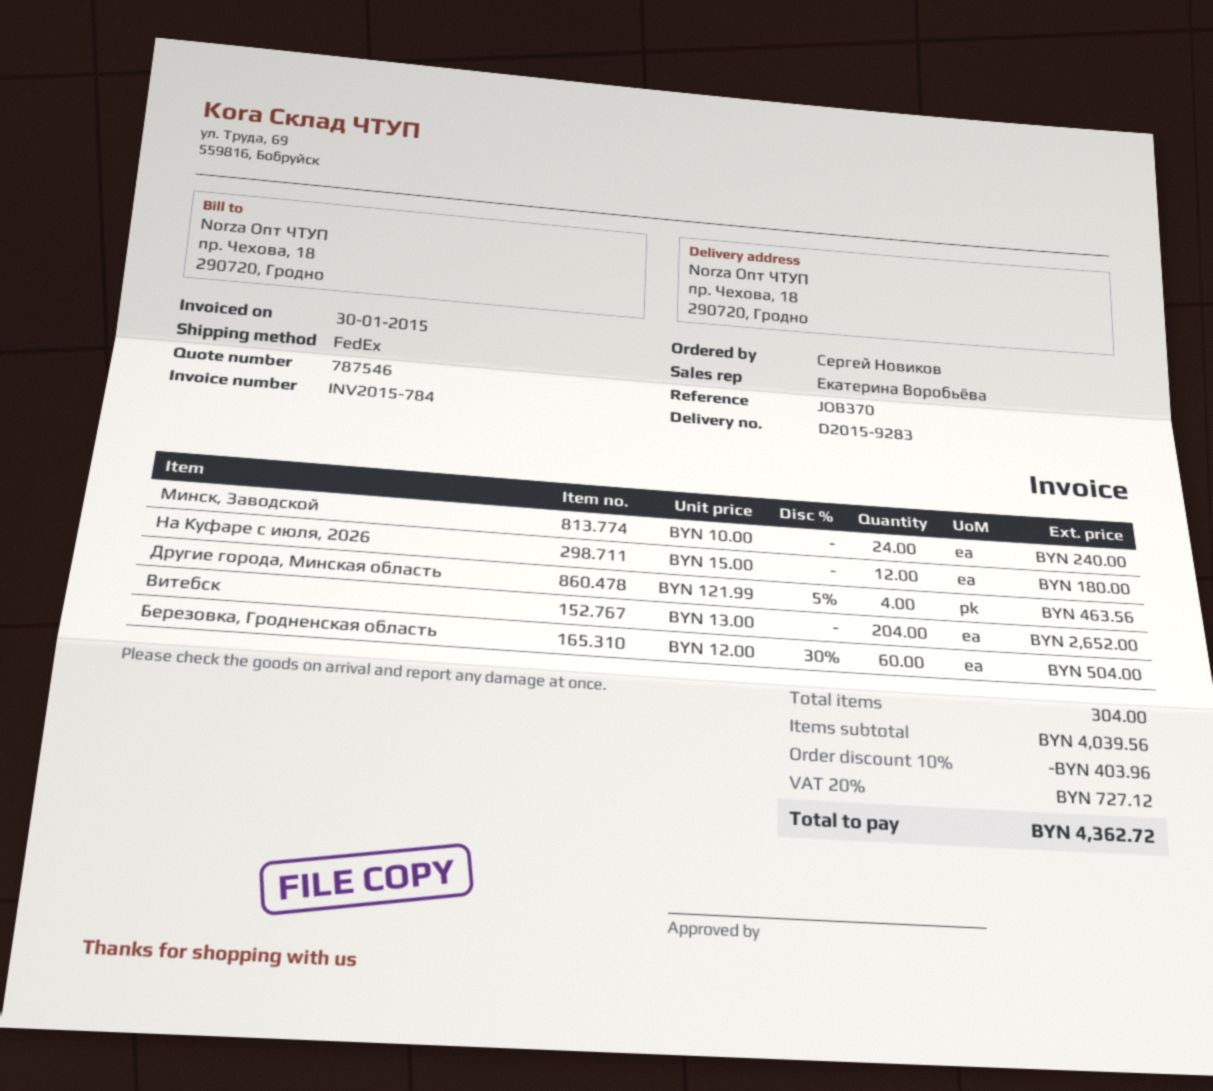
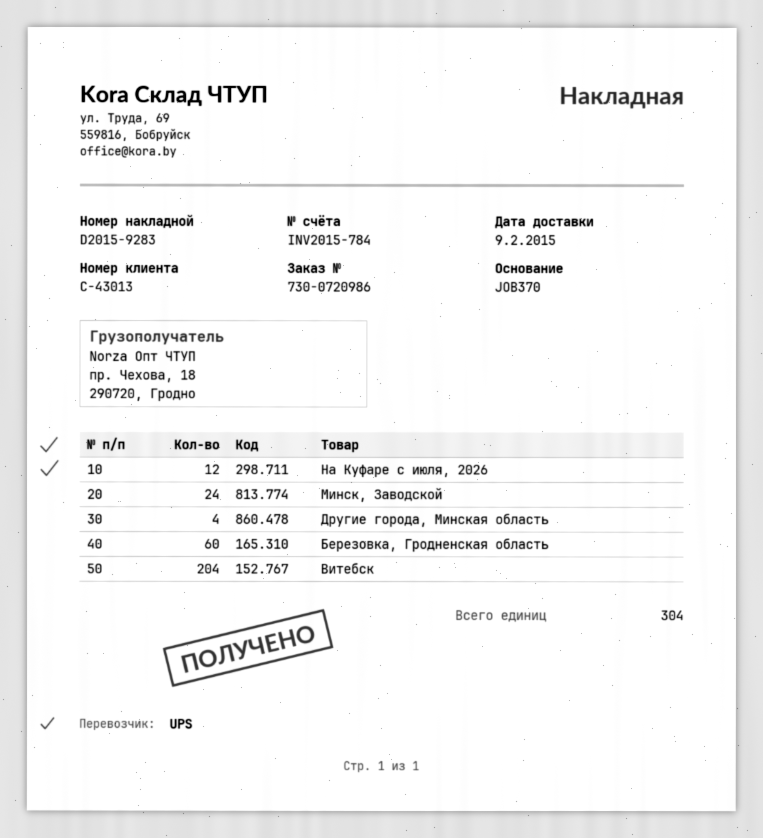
shipping method: FedEx -> UPS

